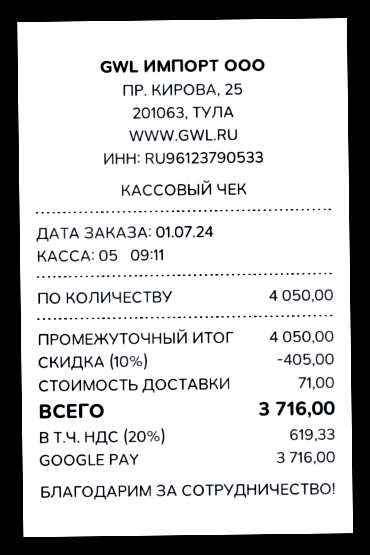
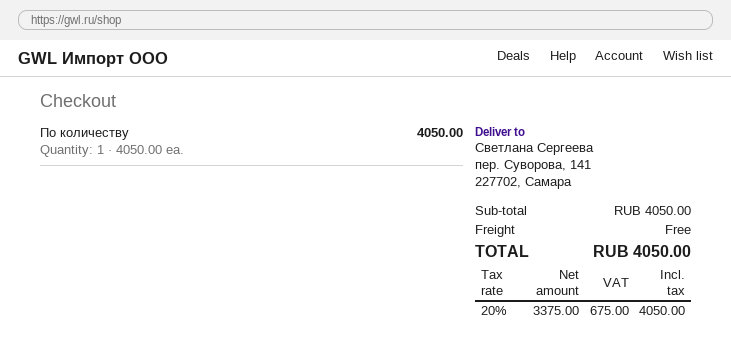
discount: 10% = 405.00 -> none
shipping: 71.00 -> 0.00
tax: 20% = 619.33 -> 20% = 675.00
total: 3716.00 -> 4050.00

